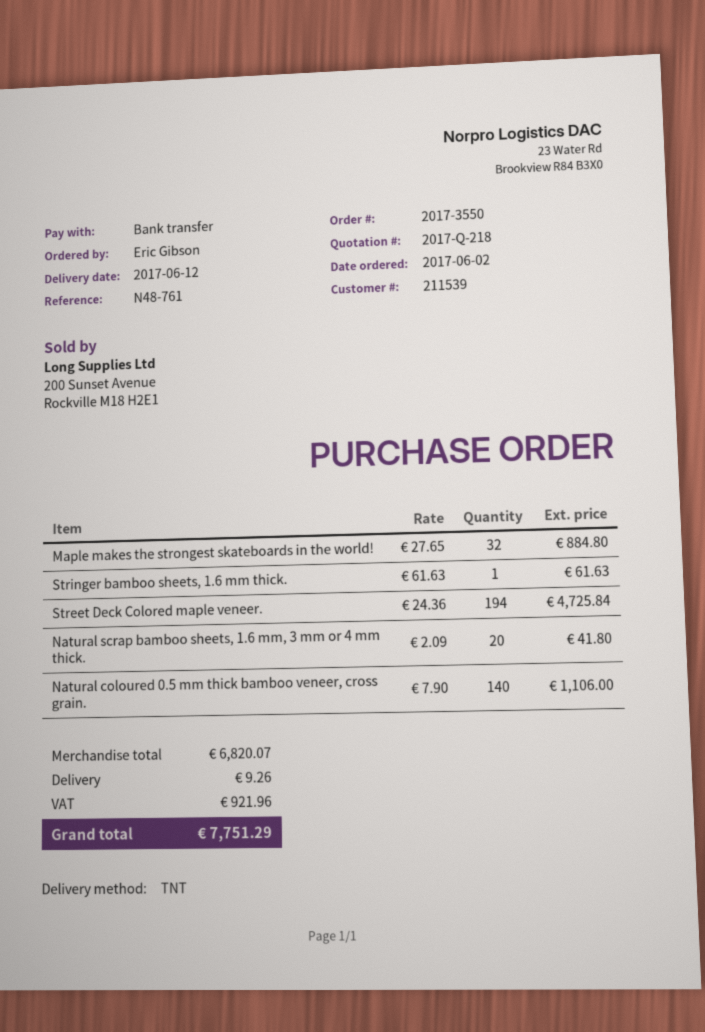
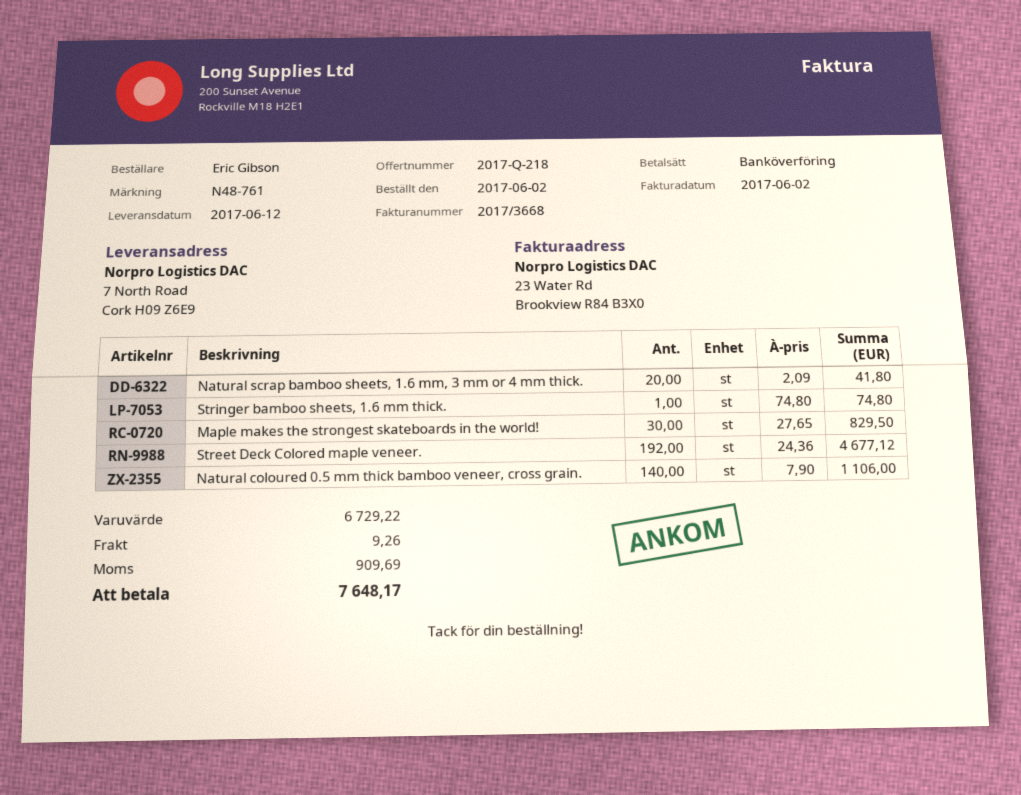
Maple makes the strongest skateboards in the world!: 32 x 27.65 = 884.80 -> 30 x 27.65 = 829.50
Stringer bamboo sheets, 1.6 mm thick.: 1 x 61.63 = 61.63 -> 1 x 74.80 = 74.80
Street Deck Colored maple veneer.: 194 x 24.36 = 4725.84 -> 192 x 24.36 = 4677.12
subtotal: 6820.07 -> 6729.22
tax: 921.96 -> 909.69
total: 7751.29 -> 7648.17

